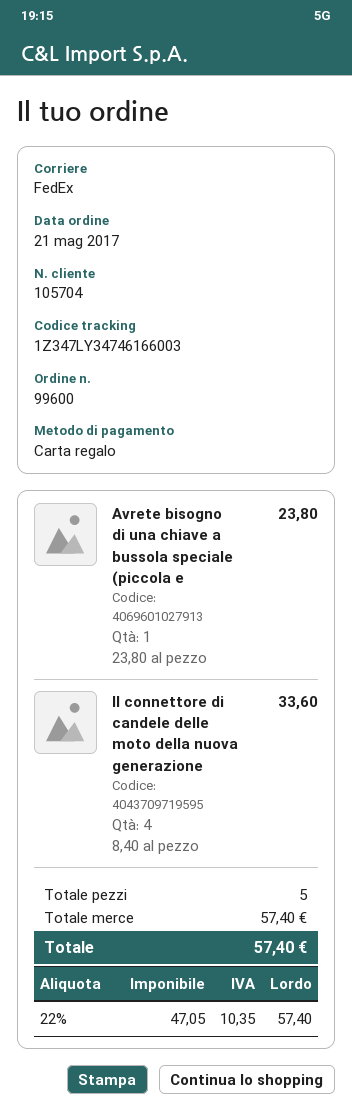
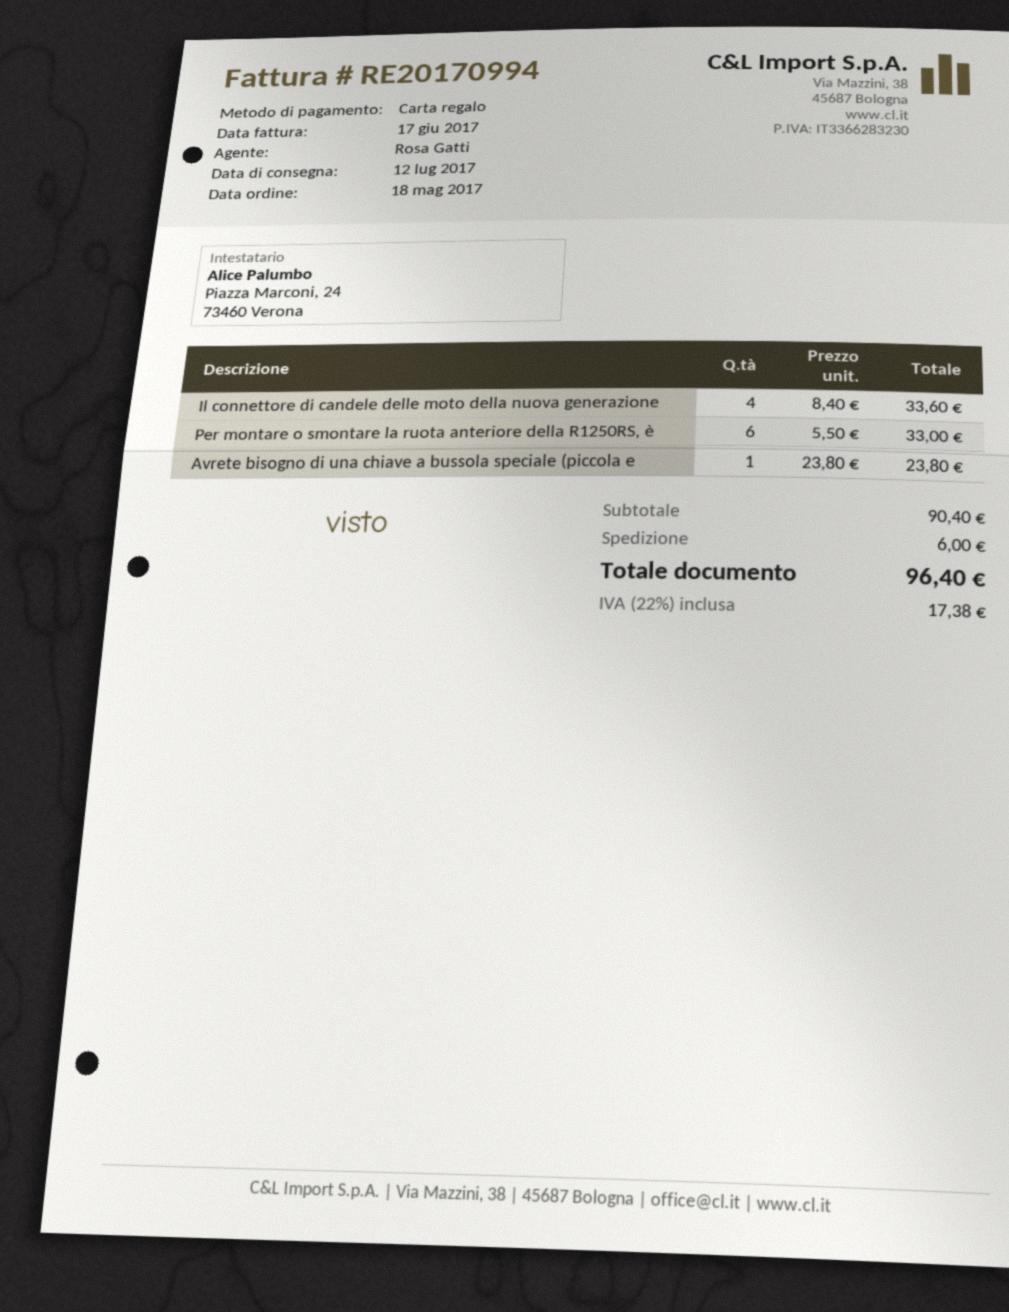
order date: 2017-05-21 -> 2017-05-18
Per montare o smontare la ruota anteriore della R1250RS, è: none -> 6 x 5.50 = 33.00
subtotal: 57.40 -> 90.40
shipping: none -> 6.00
tax: 22% = 10.35 -> 22% = 17.38
total: 57.40 -> 96.40

